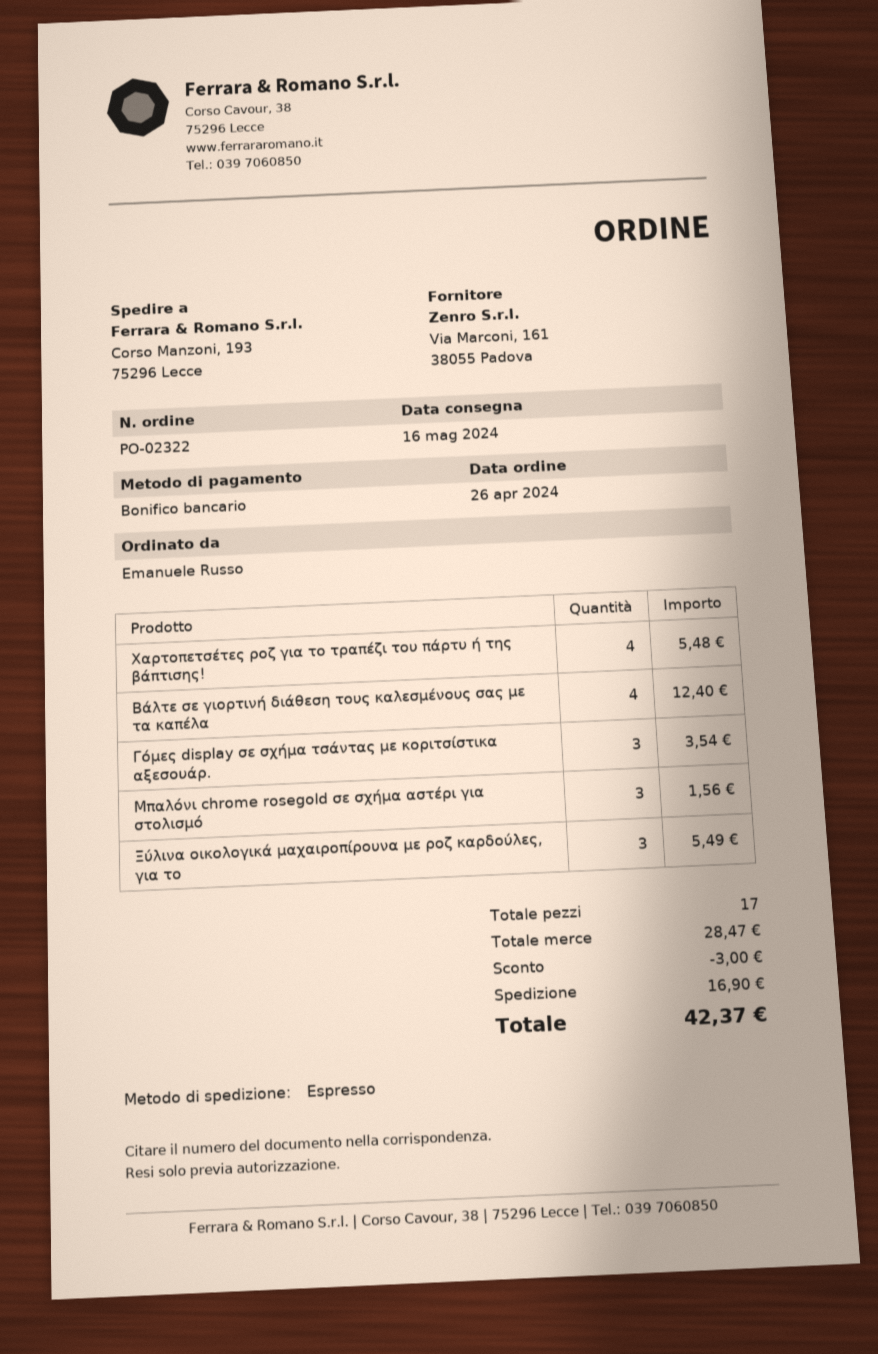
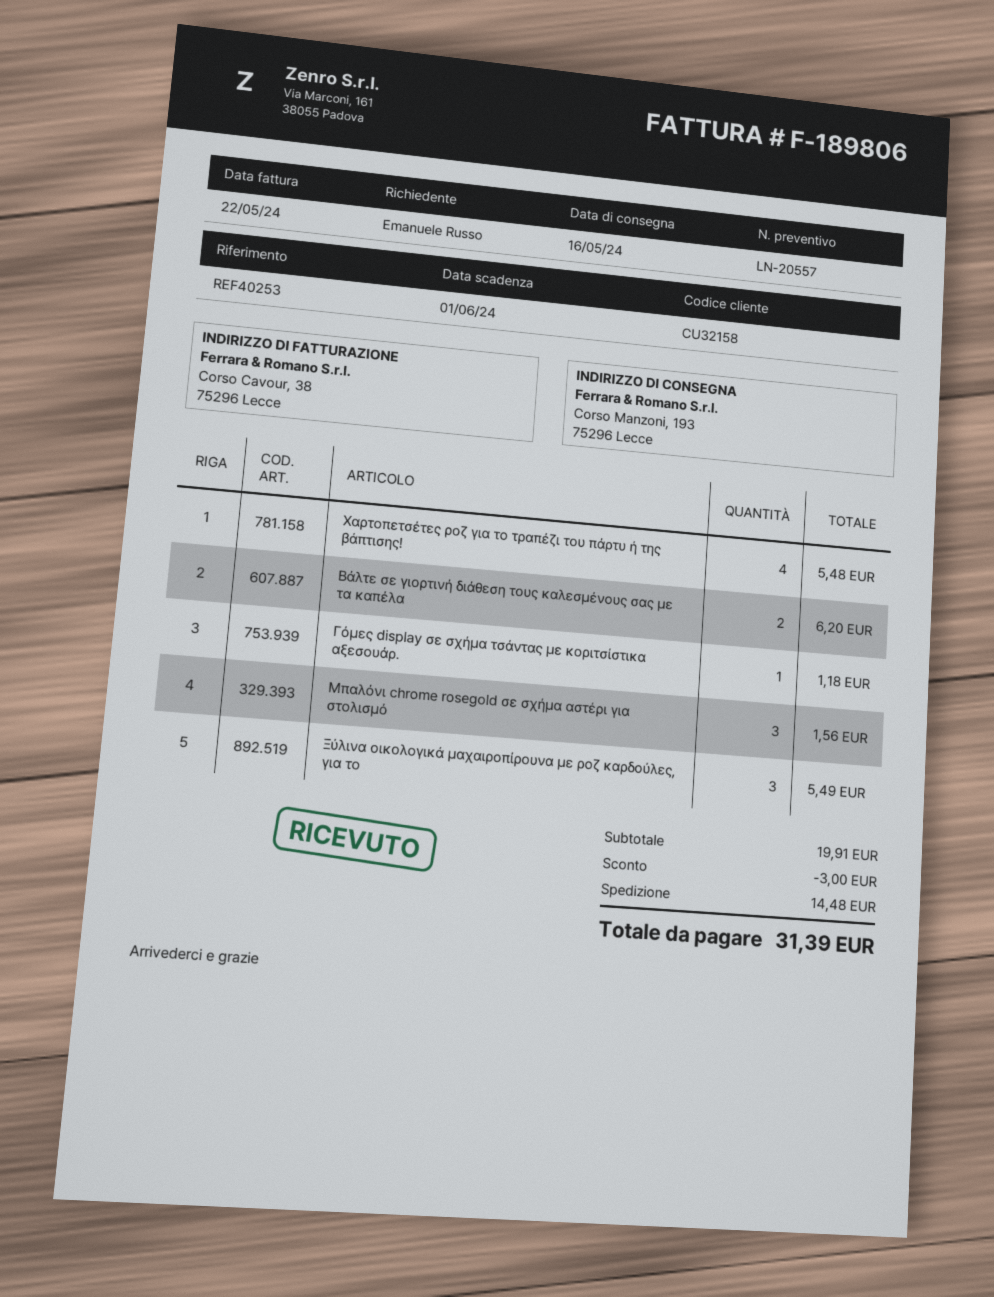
Βάλτε σε γιορτινή διάθεση τους καλεσμένους σας με τα καπέλα: 4 for 12.40 -> 2 for 6.20
Γόμες display σε σχήμα τσάντας με κοριτσίστικα αξεσουάρ.: 3 for 3.54 -> 1 for 1.18
subtotal: 28.47 -> 19.91
shipping: 16.90 -> 14.48
total: 42.37 -> 31.39

